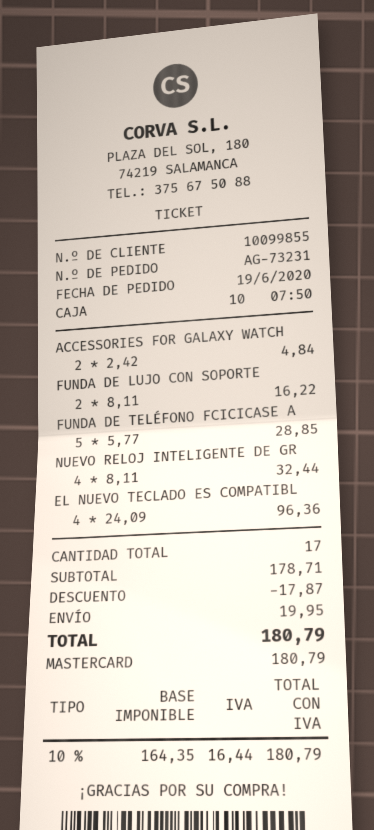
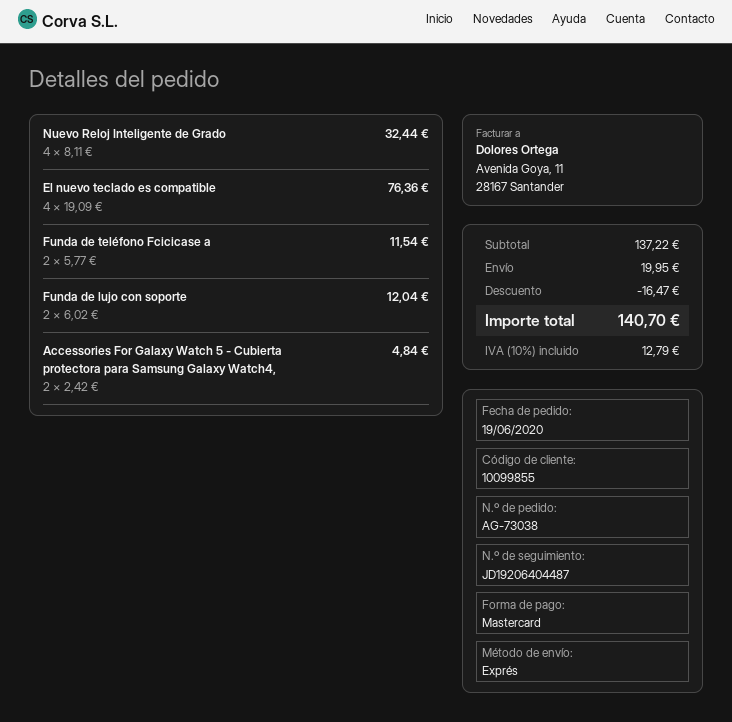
order number: AG-73231 -> AG-73038
FUNDA DE LUJO CON SOPORTE: 2 x 8.11 = 16.22 -> 2 x 6.02 = 12.04
FUNDA DE TELÉFONO FCICICASE A: 5 x 5.77 = 28.85 -> 2 x 5.77 = 11.54
EL NUEVO TECLADO ES COMPATIBL: 4 x 24.09 = 96.36 -> 4 x 19.09 = 76.36
subtotal: 178.71 -> 137.22
discount: 17.87 -> 16.47
tax: 10% = 16.44 -> 10% = 12.79
total: 180.79 -> 140.70

